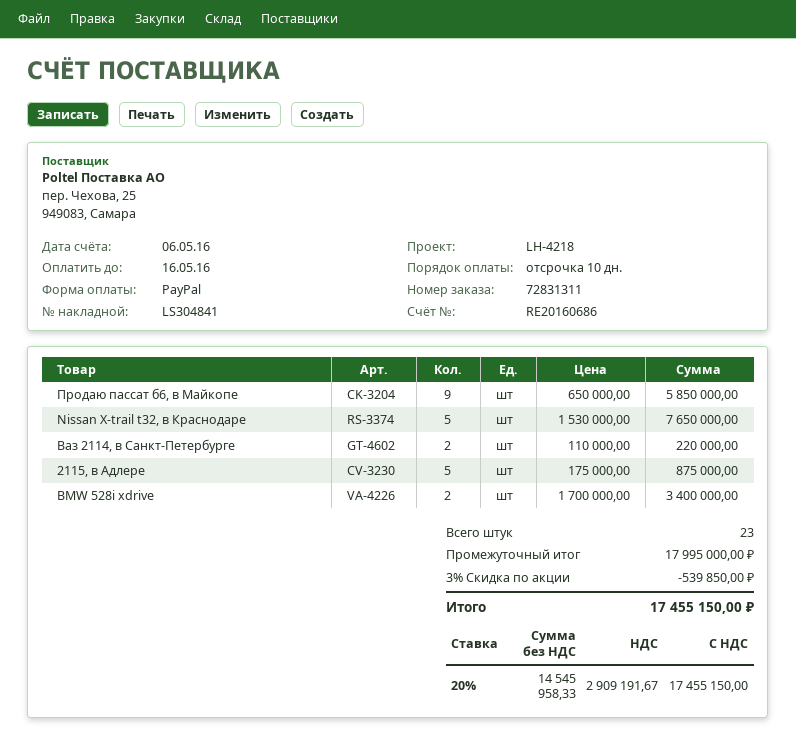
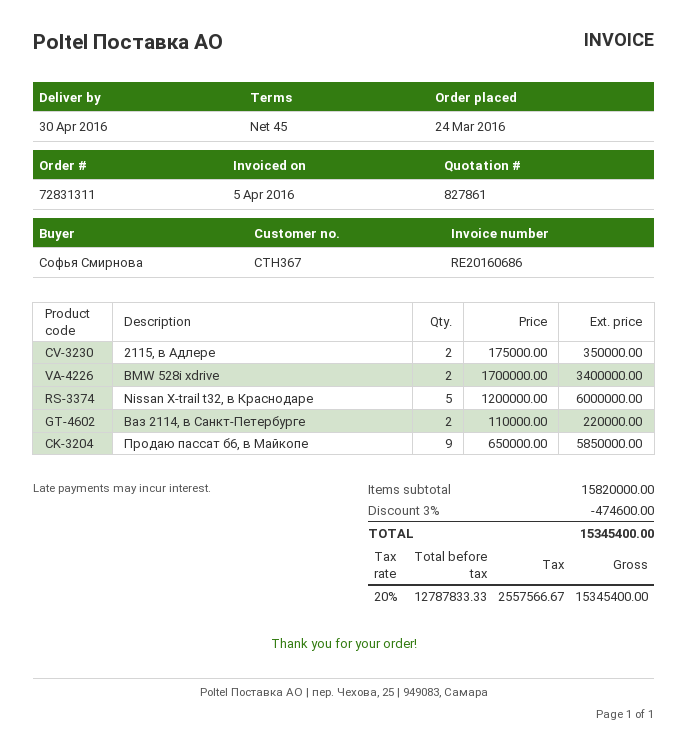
invoice date: 2016-05-06 -> 2016-04-05
payment terms: 10 days -> 45 days
Nissan X-trail t32, в Краснодаре: 5 x 1530000.00 = 7650000.00 -> 5 x 1200000.00 = 6000000.00
2115, в Адлере: 5 x 175000.00 = 875000.00 -> 2 x 175000.00 = 350000.00
subtotal: 17995000.00 -> 15820000.00
discount: 3% = 539850.00 -> 3% = 474600.00
net: 14545958.33 -> 12787833.33
tax: 20% = 2909191.67 -> 20% = 2557566.67
total: 17455150.00 -> 15345400.00

